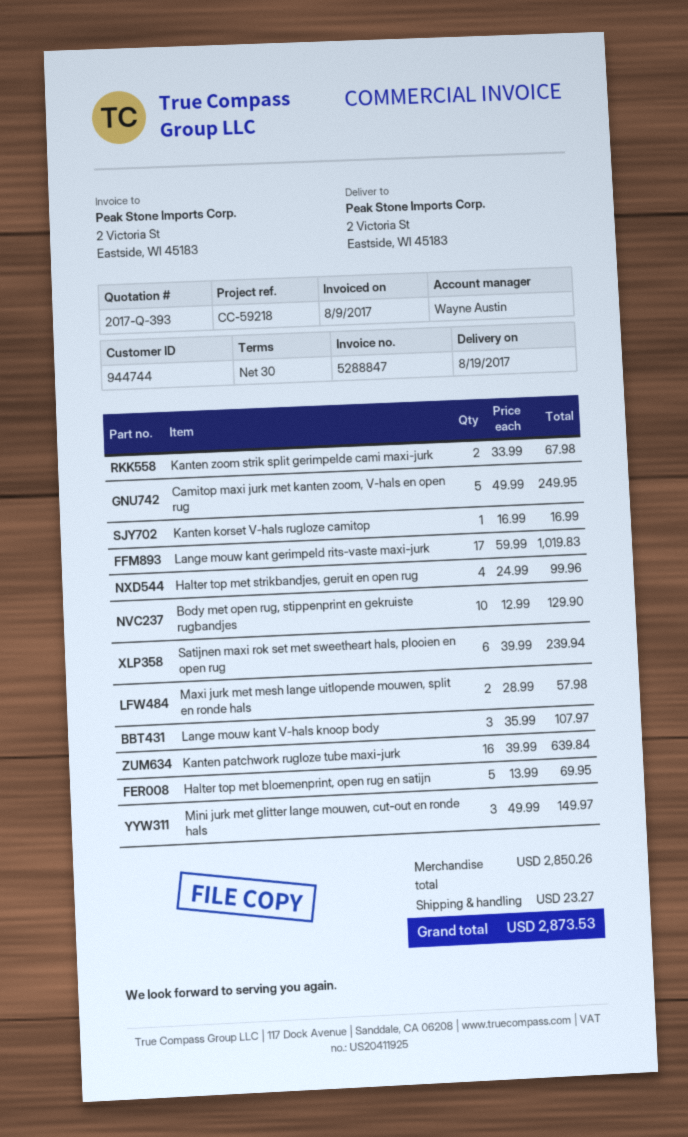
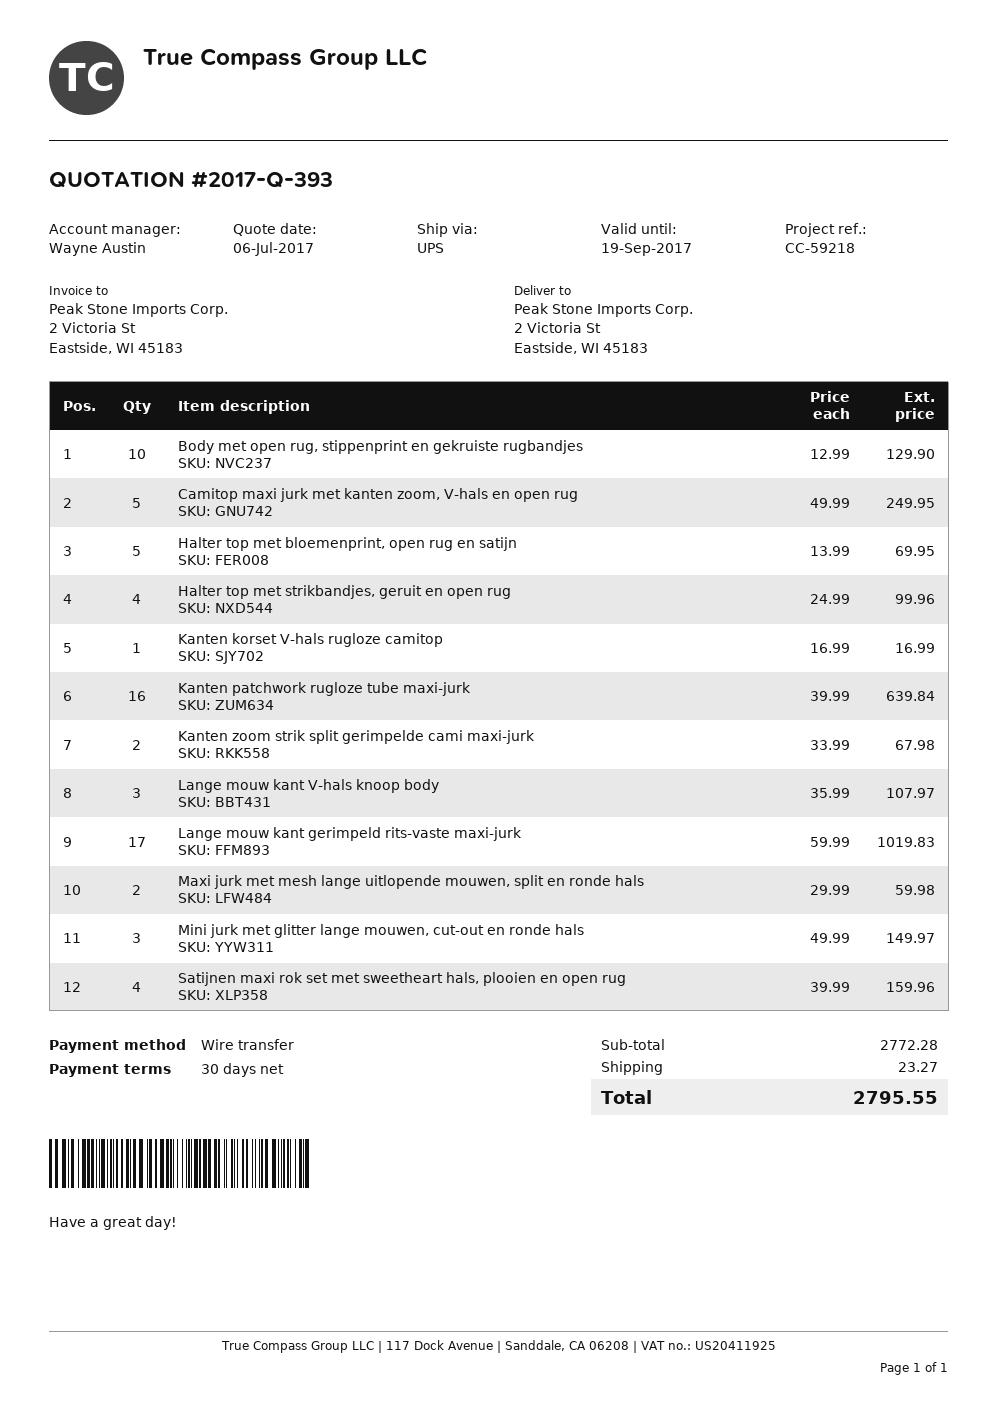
Satijnen maxi rok set met sweetheart hals, plooien en open rug: 6 x 39.99 = 239.94 -> 4 x 39.99 = 159.96
Maxi jurk met mesh lange uitlopende mouwen, split en ronde hals: 2 x 28.99 = 57.98 -> 2 x 29.99 = 59.98
subtotal: 2850.26 -> 2772.28
total: 2873.53 -> 2795.55

